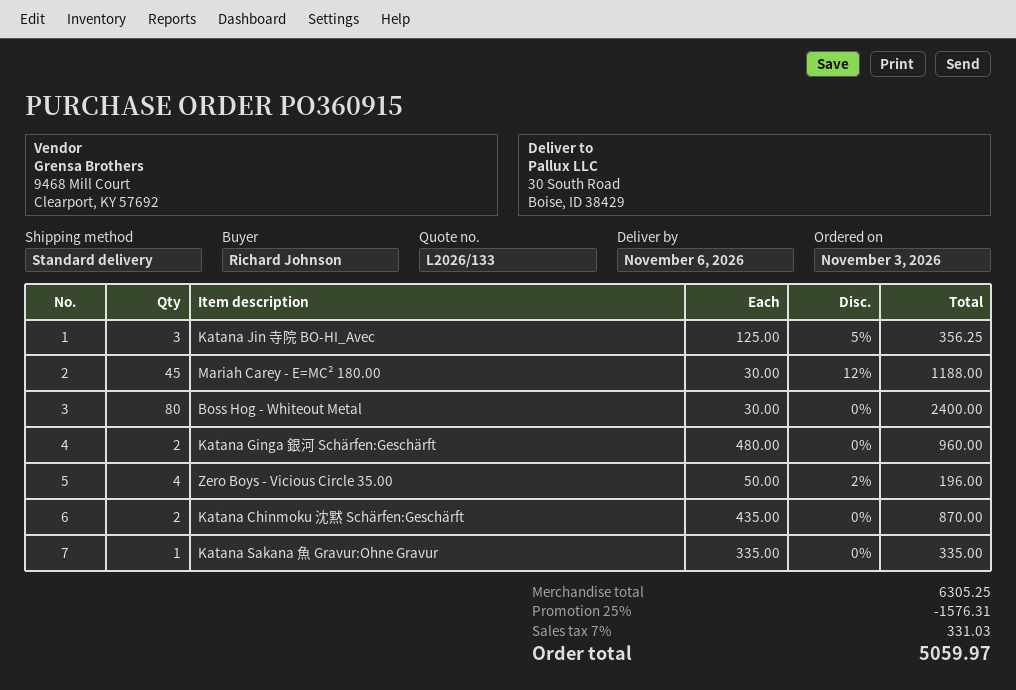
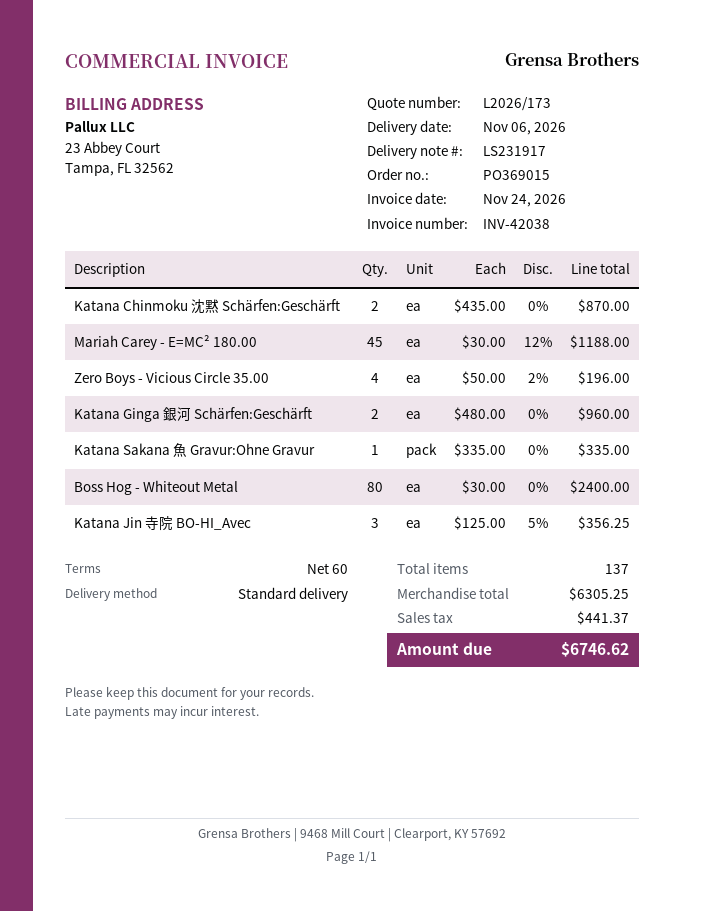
quote number: L2026/133 -> L2026/173
order number: PO360915 -> PO369015
discount: 25% = 1576.31 -> none
tax: 331.03 -> 441.37
total: 5059.97 -> 6746.62

